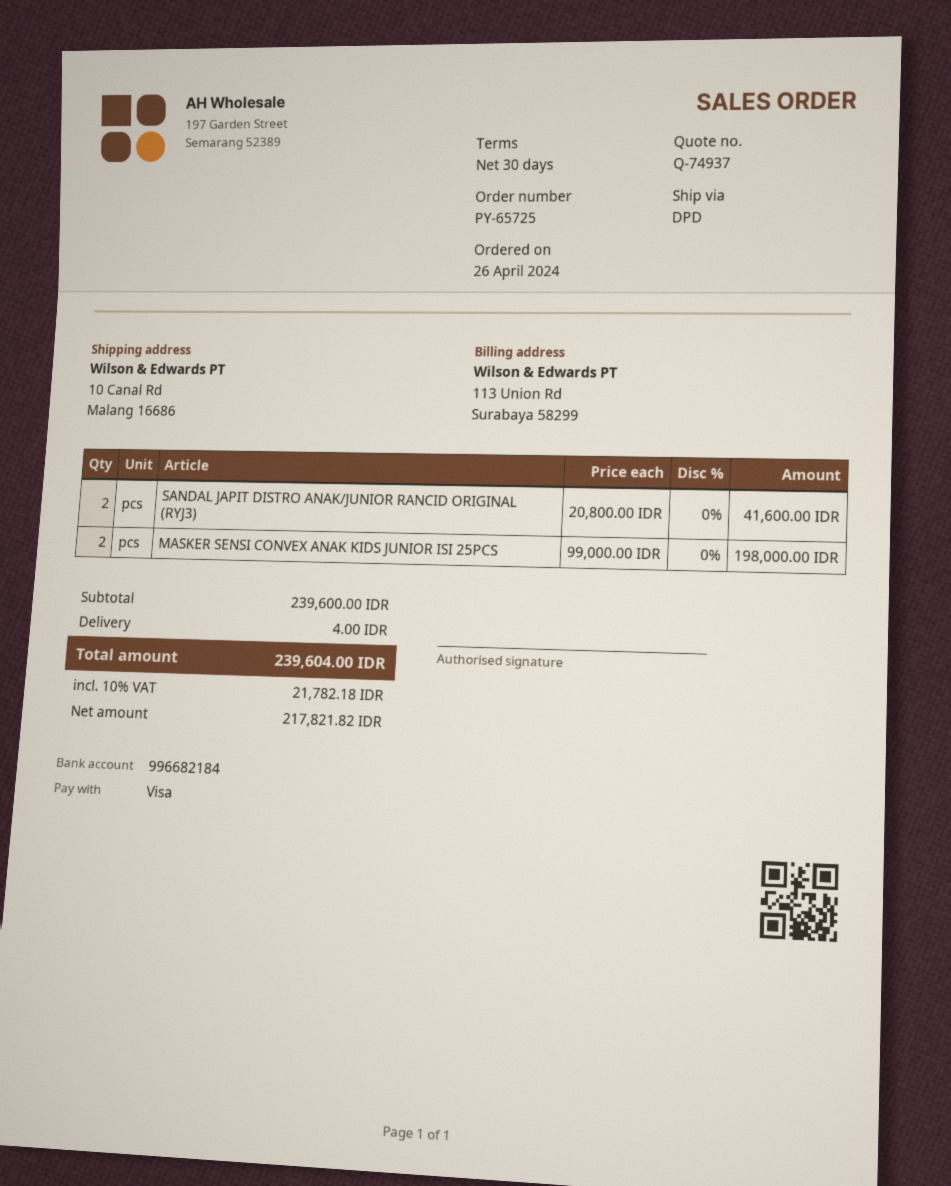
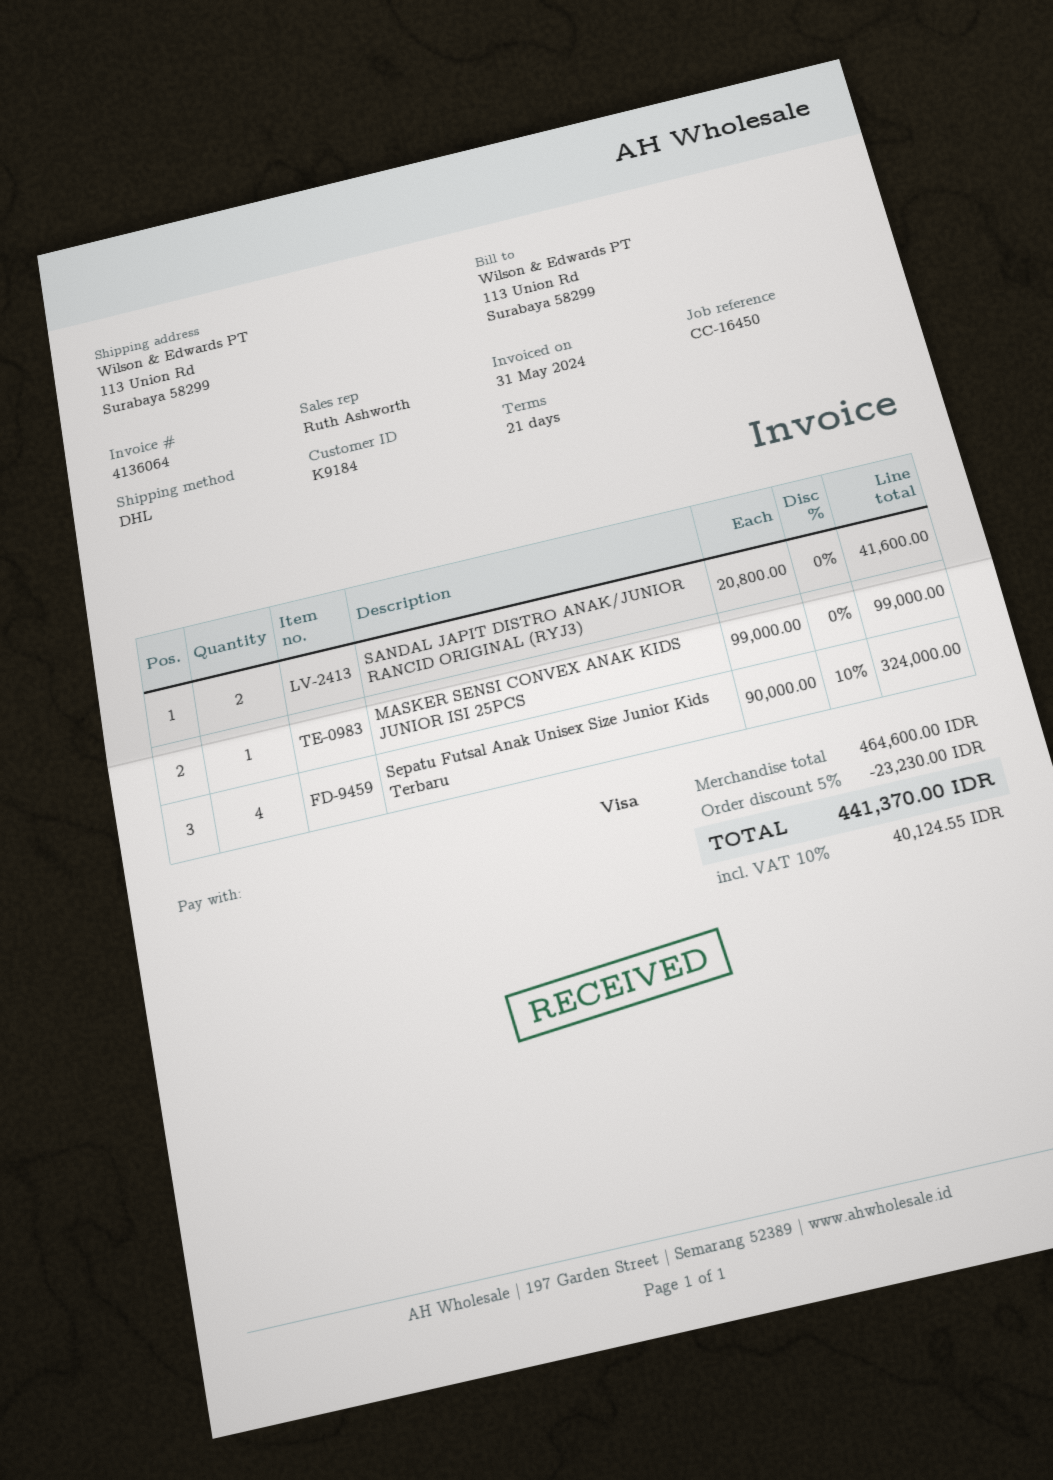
payment terms: 30 days -> 21 days
shipping method: DPD -> DHL
ship to: 10 Canal Rd, Malang 16686 -> 113 Union Rd, Surabaya 58299
MASKER SENSI CONVEX ANAK KIDS JUNIOR ISI 25PCS: 2 x 99000.00 = 198000.00 -> 1 x 99000.00 = 99000.00
Sepatu Futsal Anak Unisex Size Junior Kids Terbaru: none -> 4 x 90000.00 - 10% = 324000.00
subtotal: 239600.00 -> 464600.00
discount: none -> 5% = 23230.00
shipping: 4.00 -> none
tax: 10% = 21782.18 -> 10% = 40124.55
total: 239604.00 -> 441370.00

